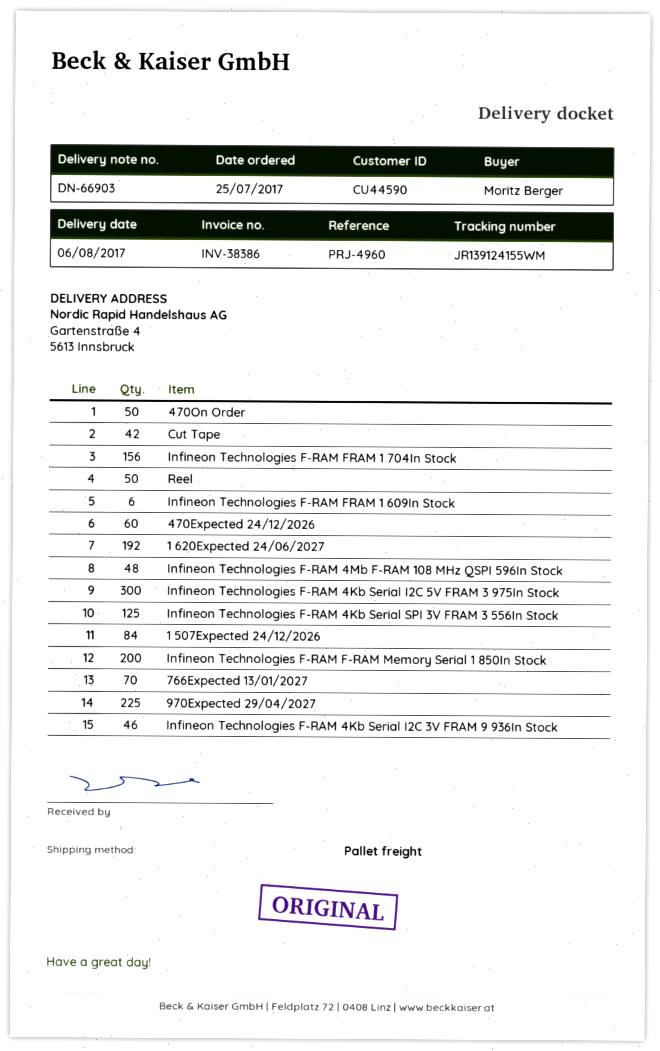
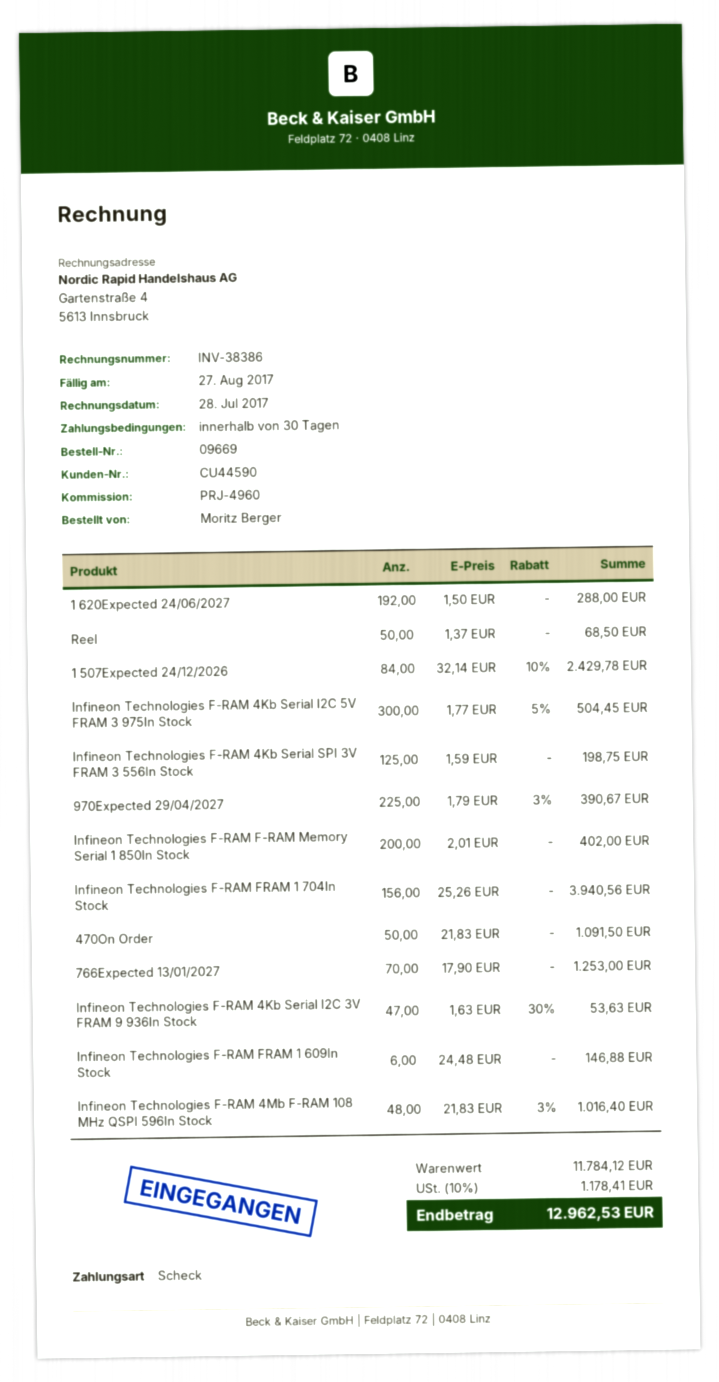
Cut Tape: 42 -> none
470Expected 24/12/2026: 60 -> none
Infineon Technologies F-RAM 4Kb Serial I2C 3V FRAM 9 936In Stock: 46 -> 47

